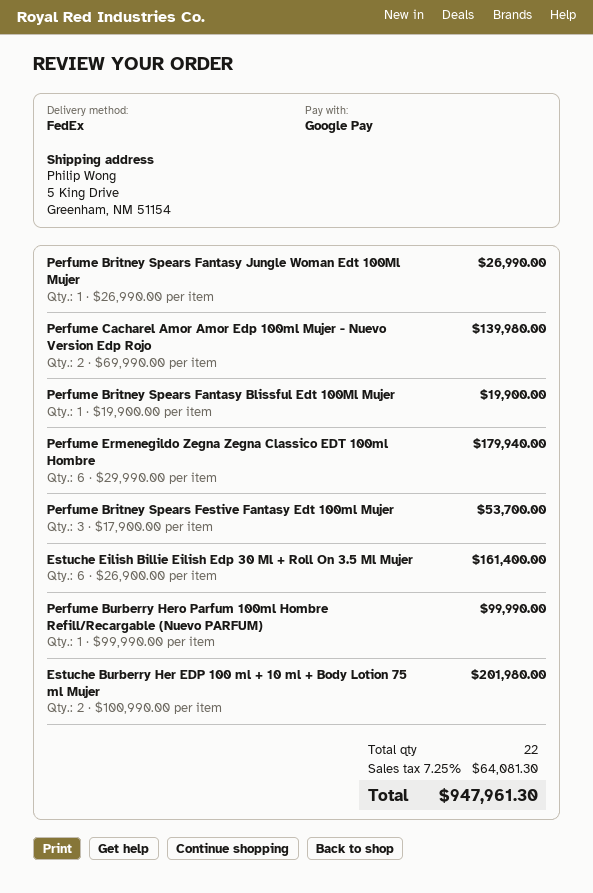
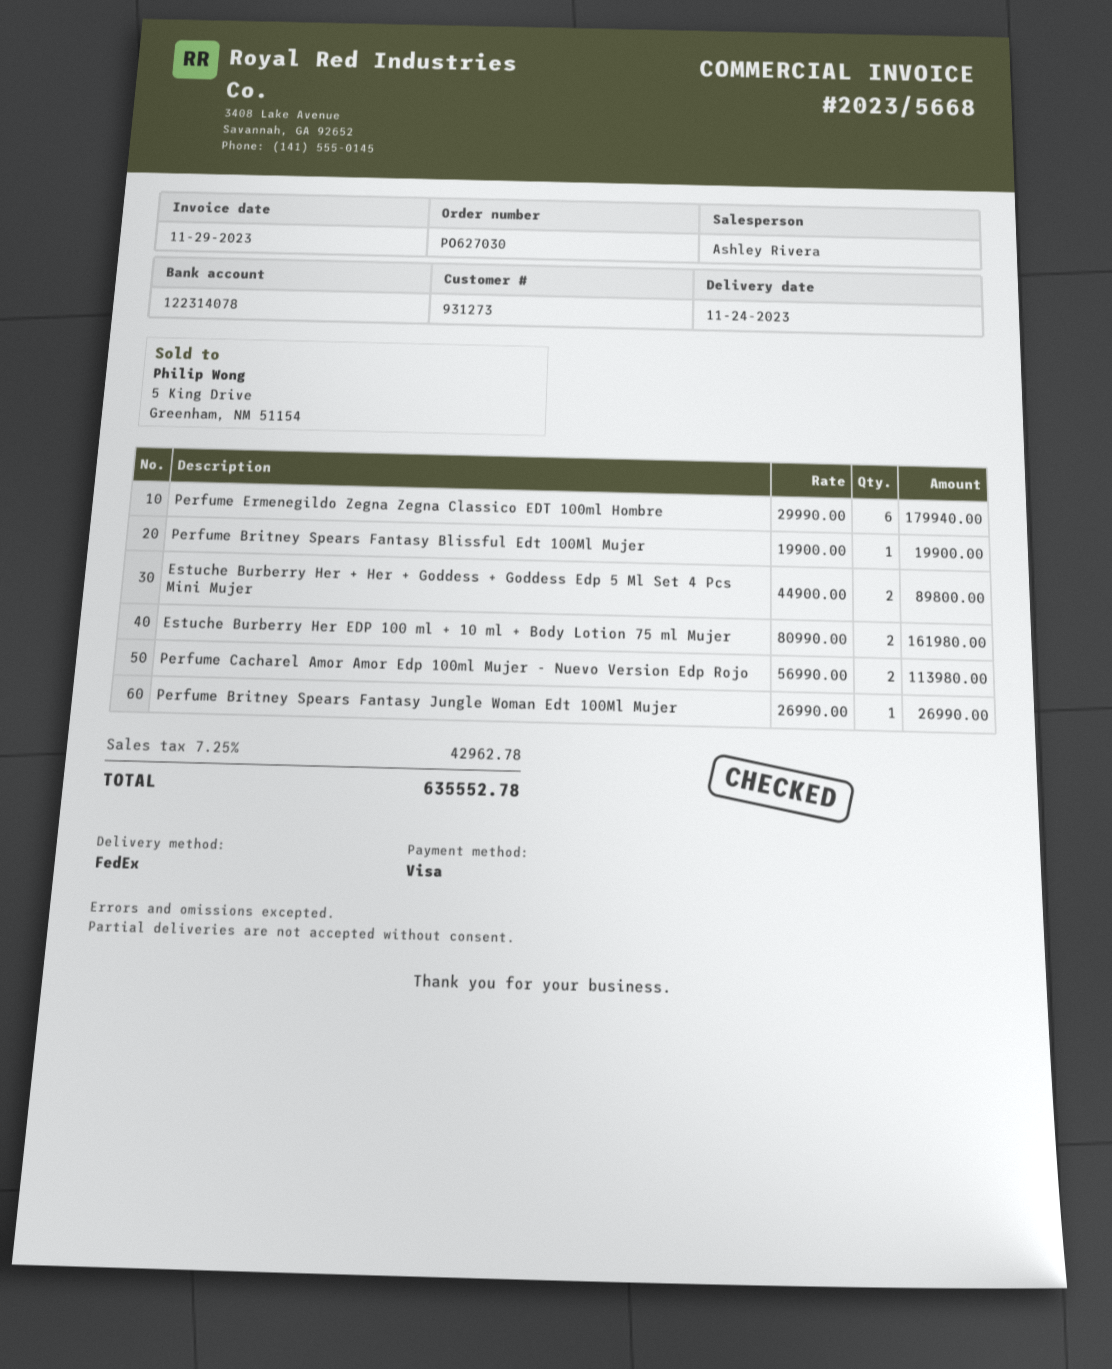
payment method: Google Pay -> Visa
Perfume Cacharel Amor Amor Edp 100ml Mujer - Nuevo Version Edp Rojo: 2 x 69990.00 = 139980.00 -> 2 x 56990.00 = 113980.00
Perfume Britney Spears Festive Fantasy Edt 100ml Mujer: 3 x 17900.00 = 53700.00 -> none
Estuche Eilish Billie Eilish Edp 30 Ml + Roll On 3.5 Ml Mujer: 6 x 26900.00 = 161400.00 -> none
Perfume Burberry Hero Parfum 100ml Hombre Refill/Recargable (Nuevo PARFUM): 1 x 99990.00 = 99990.00 -> none
Estuche Burberry Her EDP 100 ml + 10 ml + Body Lotion 75 ml Mujer: 2 x 100990.00 = 201980.00 -> 2 x 80990.00 = 161980.00
Estuche Burberry Her + Her + Goddess + Goddess Edp 5 Ml Set 4 Pcs Mini Mujer: none -> 2 x 44900.00 = 89800.00
tax: 7.25% = 64081.30 -> 7.25% = 42962.78
total: 947961.30 -> 635552.78

